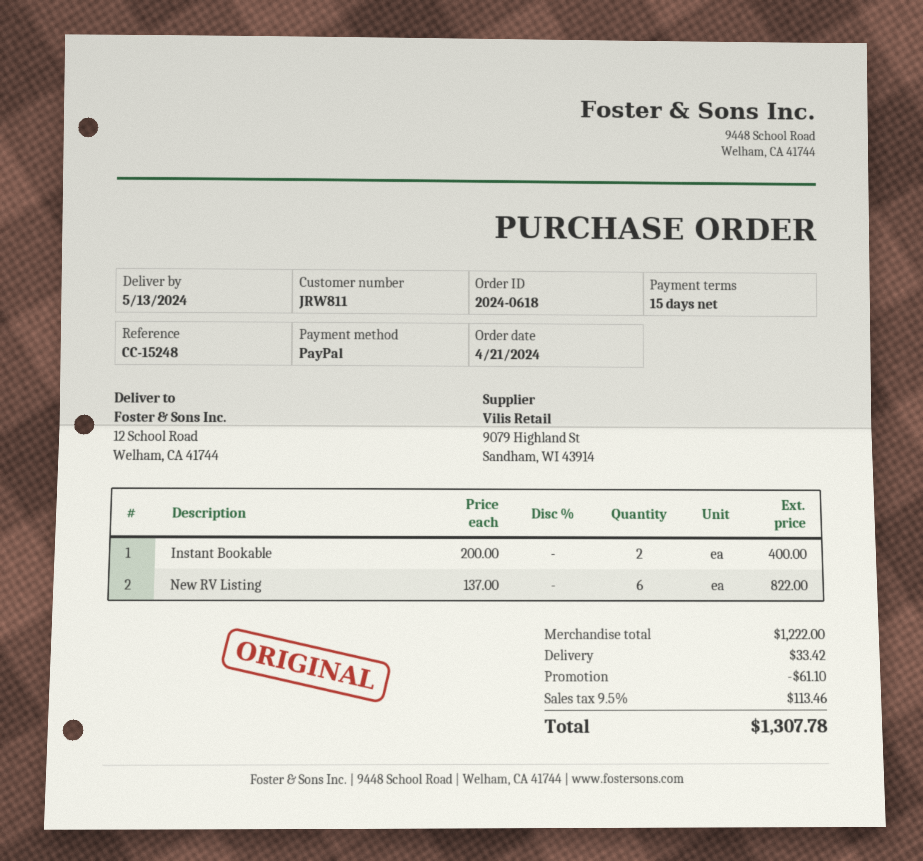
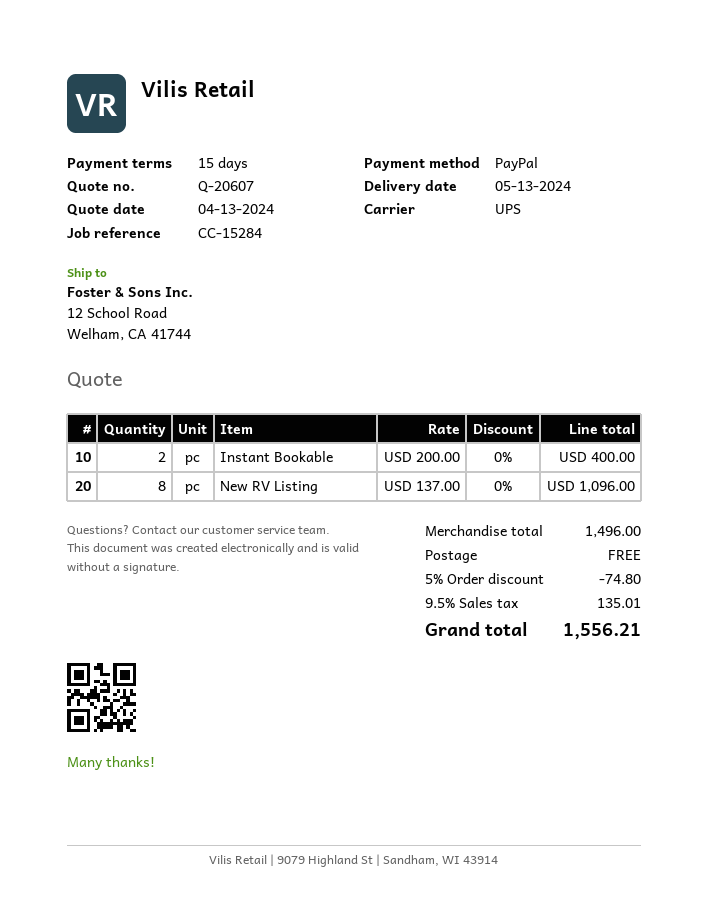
reference: CC-15248 -> CC-15284
New RV Listing: 6 x 137.00 = 822.00 -> 8 x 137.00 = 1096.00
subtotal: 1222.00 -> 1496.00
discount: 61.10 -> 74.80
shipping: 33.42 -> 0.00
tax: 9.5% = 113.46 -> 9.5% = 135.01
total: 1307.78 -> 1556.21

